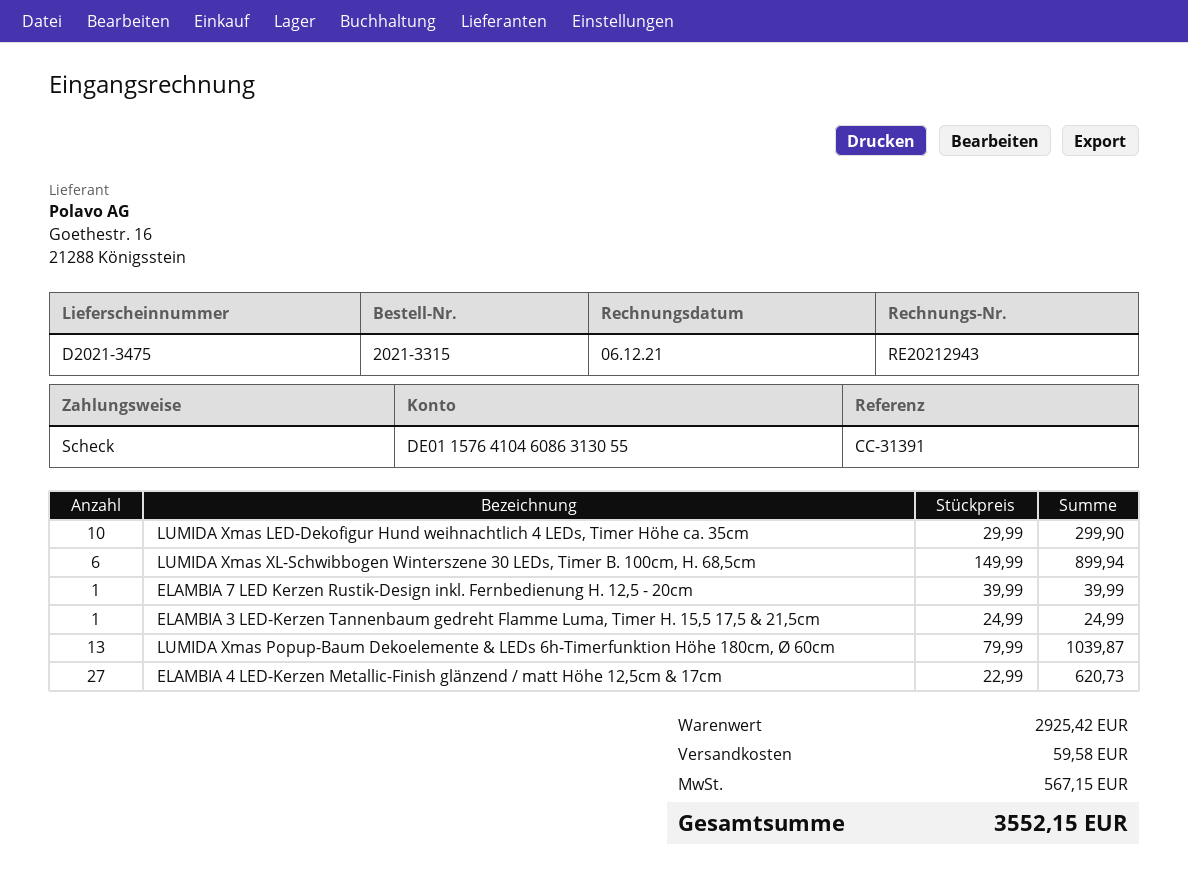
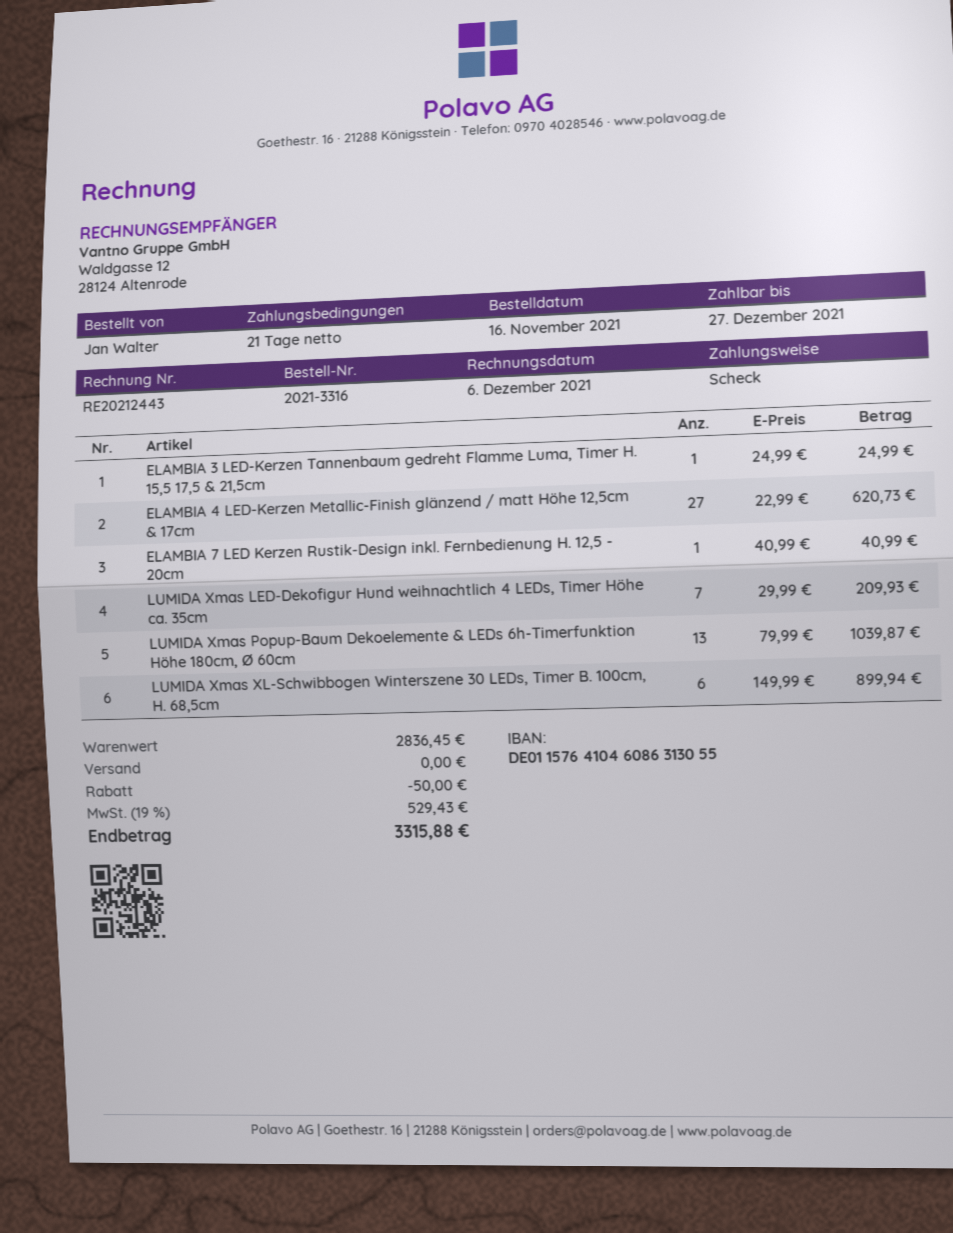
order number: 2021-3315 -> 2021-3316
invoice number: RE20212943 -> RE20212443
LUMIDA Xmas LED-Dekofigur Hund weihnachtlich 4 LEDs, Timer Höhe ca. 35cm: 10 x 29.99 = 299.90 -> 7 x 29.99 = 209.93
ELAMBIA 7 LED Kerzen Rustik-Design inkl. Fernbedienung H. 12,5 - 20cm: 1 x 39.99 = 39.99 -> 1 x 40.99 = 40.99
subtotal: 2925.42 -> 2836.45
discount: none -> 50.00
shipping: 59.58 -> 0.00
tax: 567.15 -> 529.43
total: 3552.15 -> 3315.88

